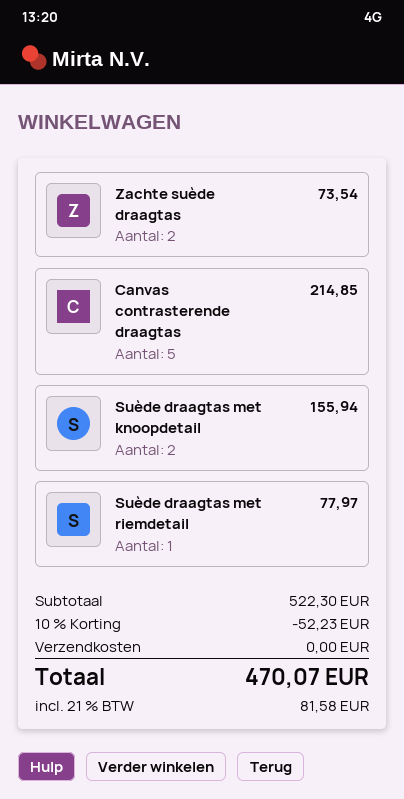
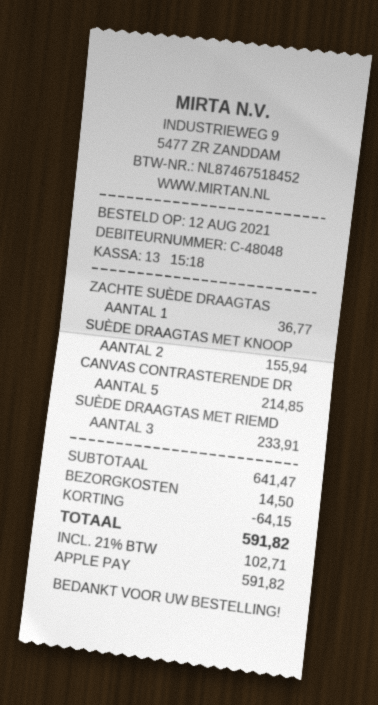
Zachte suède draagtas: 2 for 73.54 -> 1 for 36.77
Suède draagtas met riemdetail: 1 for 77.97 -> 3 for 233.91
subtotal: 522.30 -> 641.47
discount: 52.23 -> 64.15
shipping: 0.00 -> 14.50
tax: 21% = 81.58 -> 21% = 102.71
total: 470.07 -> 591.82

